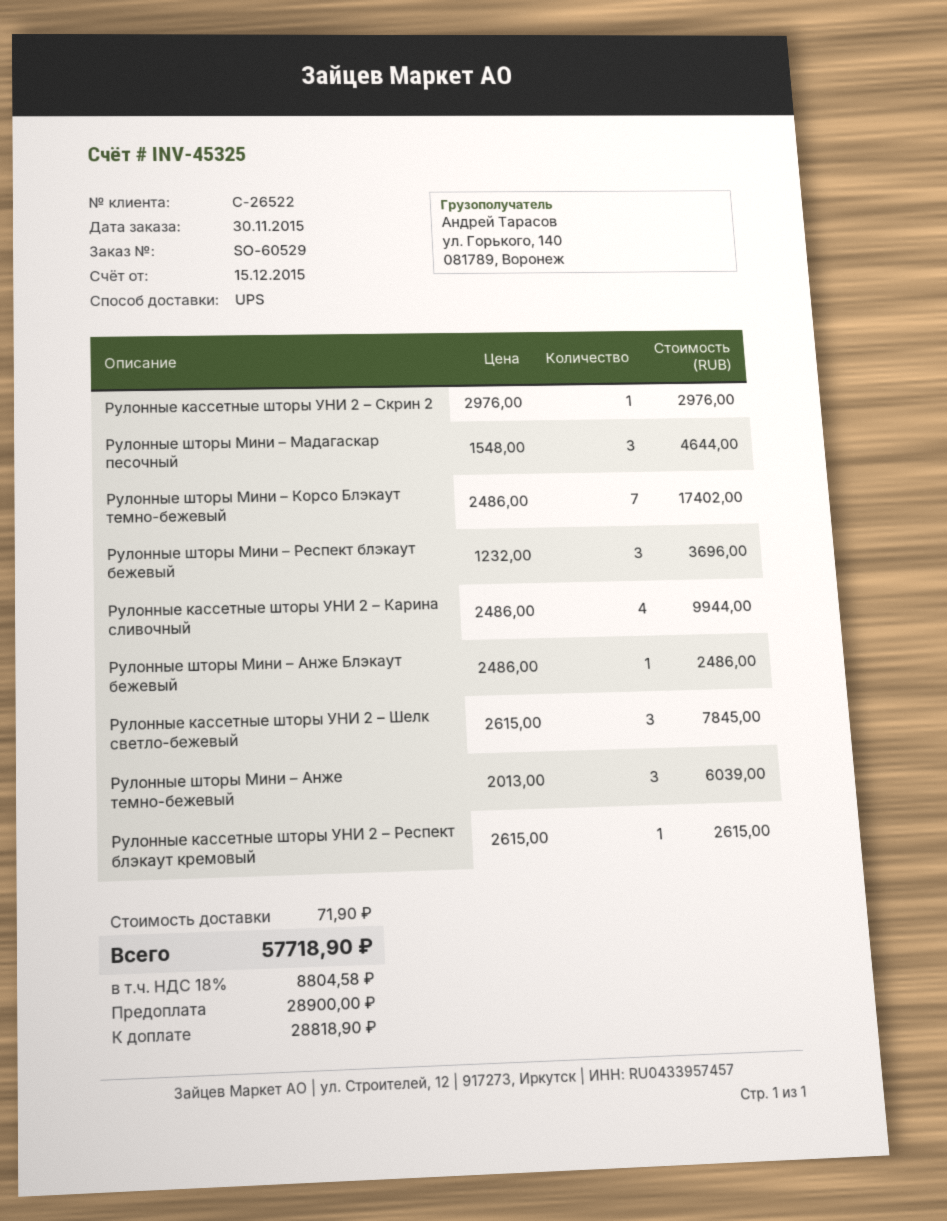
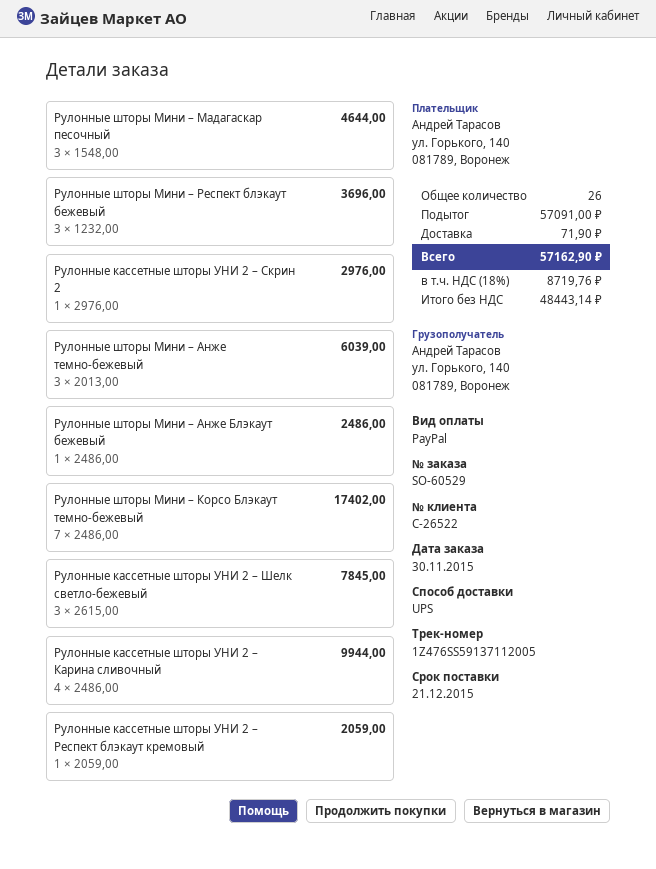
Рулонные кассетные шторы УНИ 2 – Респект блэкаут кремовый: 1 x 2615.00 = 2615.00 -> 1 x 2059.00 = 2059.00
tax: 18% = 8804.58 -> 18% = 8719.76
total: 57718.90 -> 57162.90

